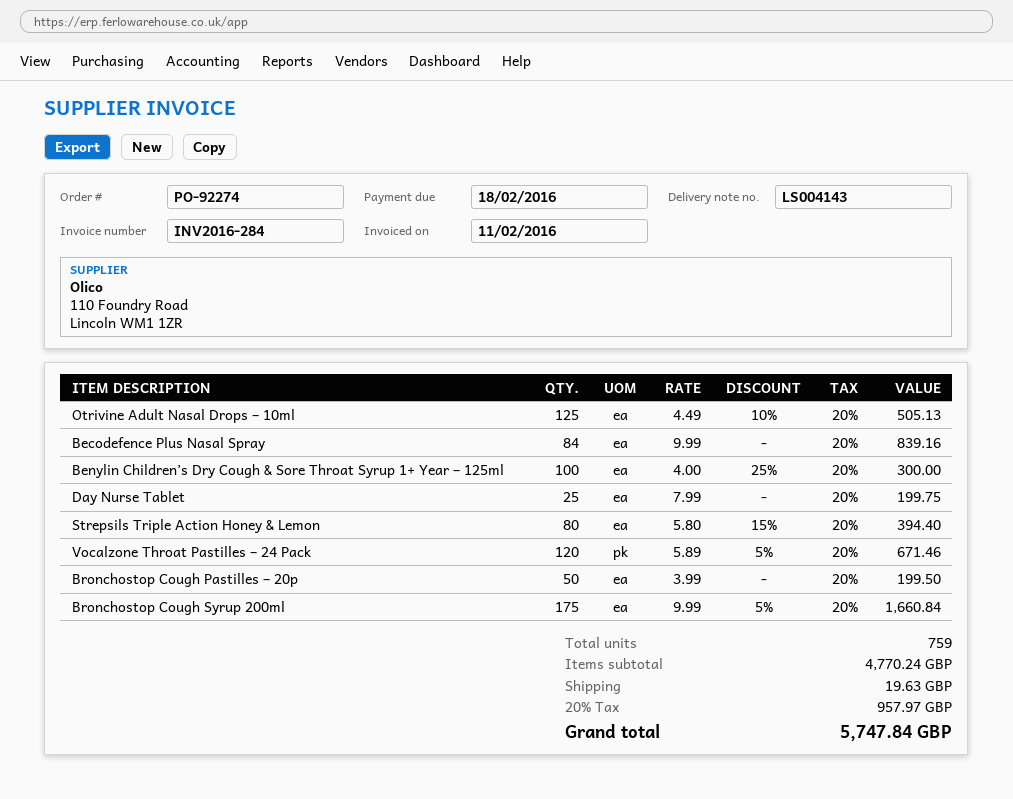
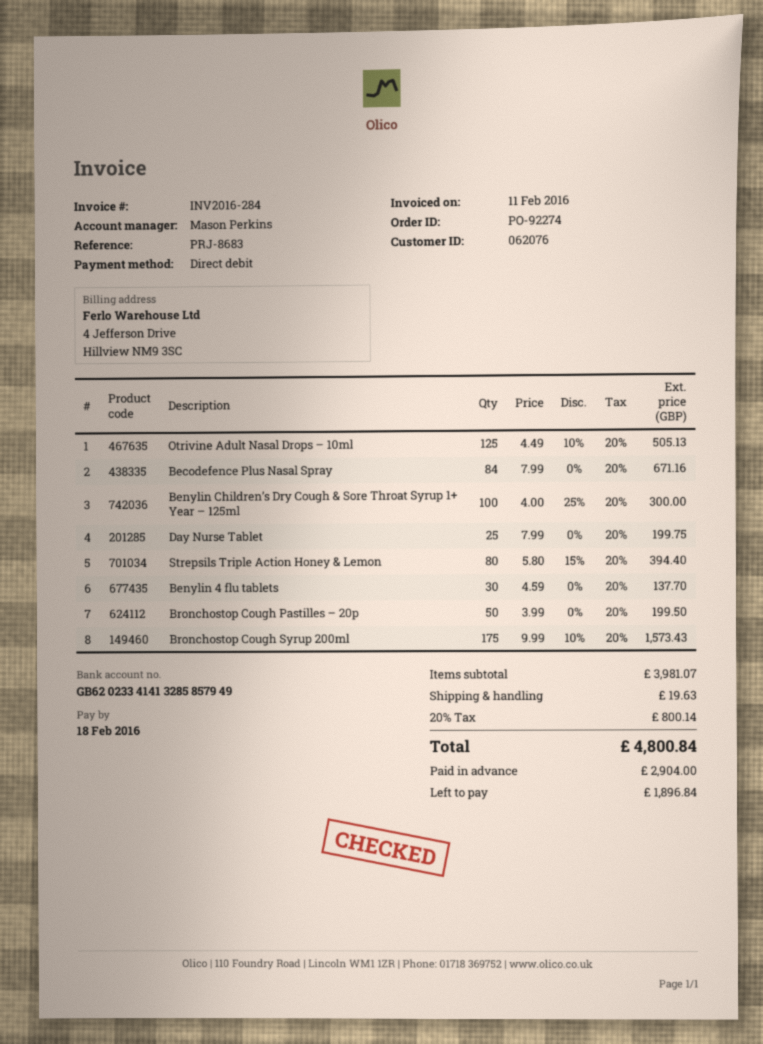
Becodefence Plus Nasal Spray: 84 x 9.99 = 839.16 -> 84 x 7.99 = 671.16
Vocalzone Throat Pastilles – 24 Pack: 120 x 5.89 - 5% = 671.46 -> none
Bronchostop Cough Syrup 200ml: 175 x 9.99 - 5% = 1660.84 -> 175 x 9.99 - 10% = 1573.43
Benylin 4 flu tablets: none -> 30 x 4.59 = 137.70
subtotal: 4770.24 -> 3981.07
tax: 20% = 957.97 -> 20% = 800.14
total: 5747.84 -> 4800.84

